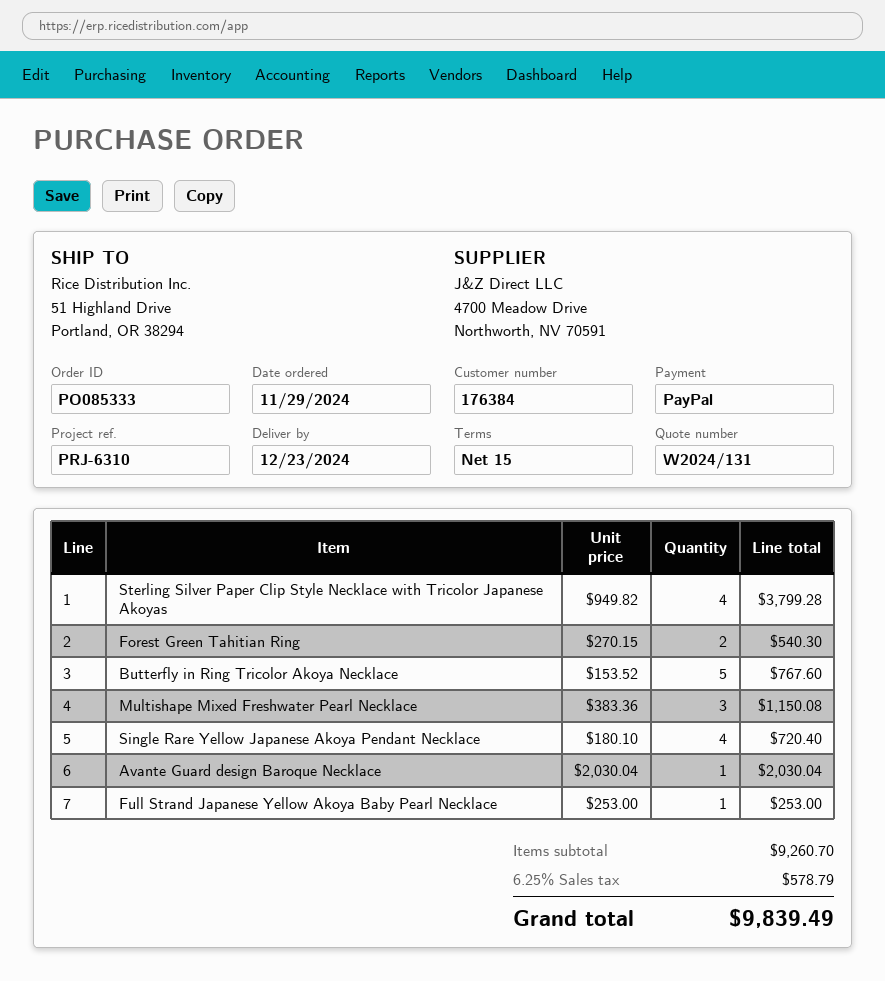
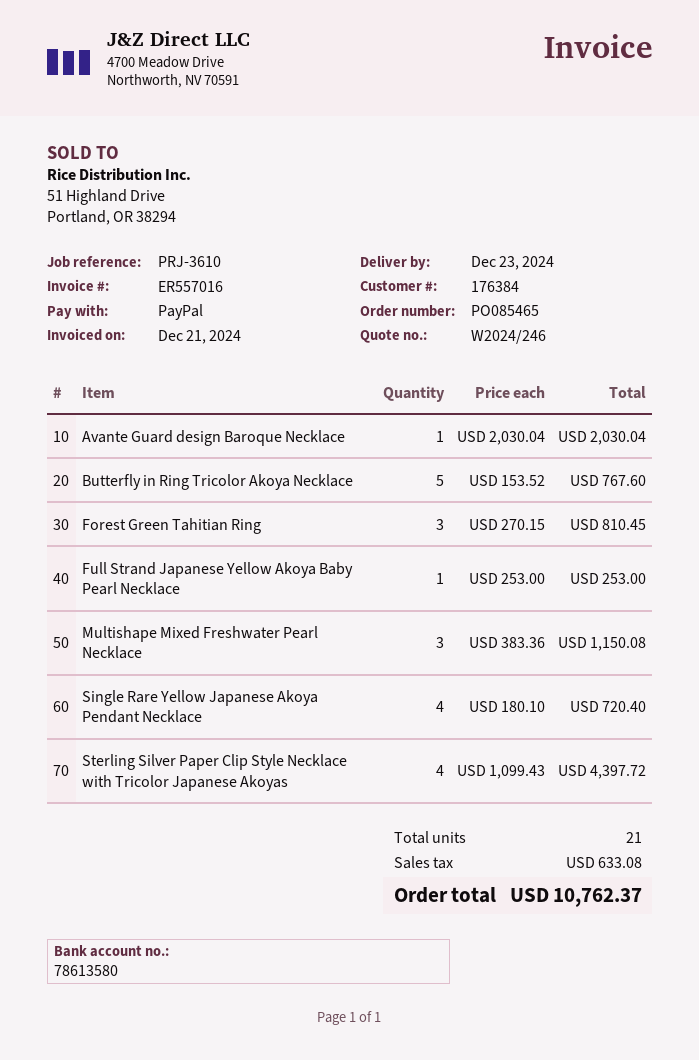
quote number: W2024/131 -> W2024/246
order number: PO085333 -> PO085465
reference: PRJ-6310 -> PRJ-3610
Sterling Silver Paper Clip Style Necklace with Tricolor Japanese Akoyas: 4 x 949.82 = 3799.28 -> 4 x 1099.43 = 4397.72
Forest Green Tahitian Ring: 2 x 270.15 = 540.30 -> 3 x 270.15 = 810.45
tax: 578.79 -> 633.08
total: 9839.49 -> 10762.37

